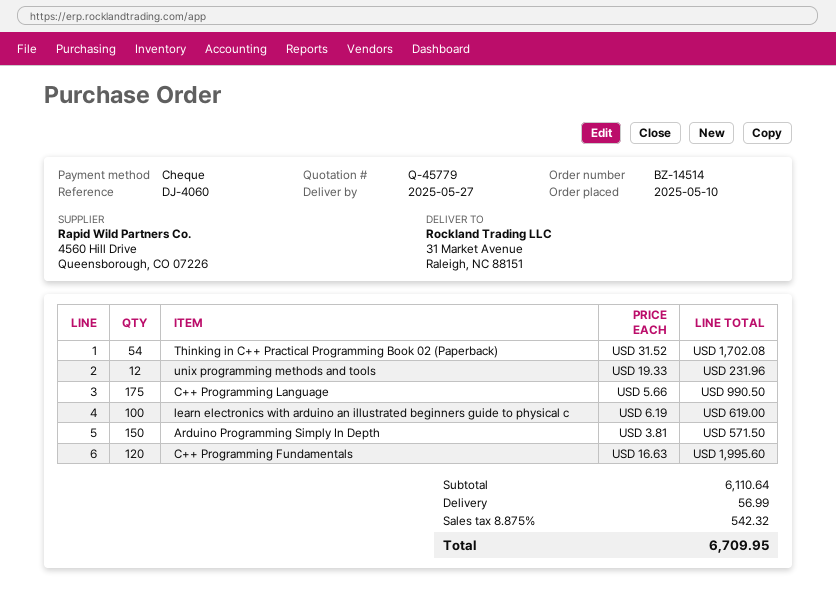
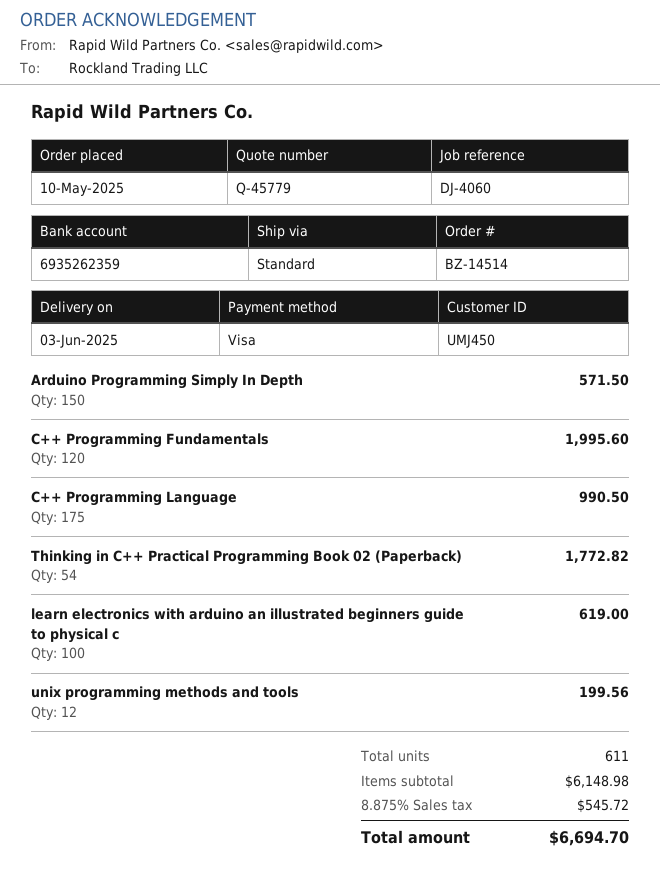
delivery date: 2025-05-27 -> 2025-06-03
payment method: cheque -> Visa
Thinking in C++ Practical Programming Book 02 (Paperback): 54 for 1702.08 -> 54 for 1772.82
unix programming methods and tools: 12 for 231.96 -> 12 for 199.56
subtotal: 6110.64 -> 6148.98
shipping: 56.99 -> none
tax: 8.875% = 542.32 -> 8.875% = 545.72
total: 6709.95 -> 6694.70

